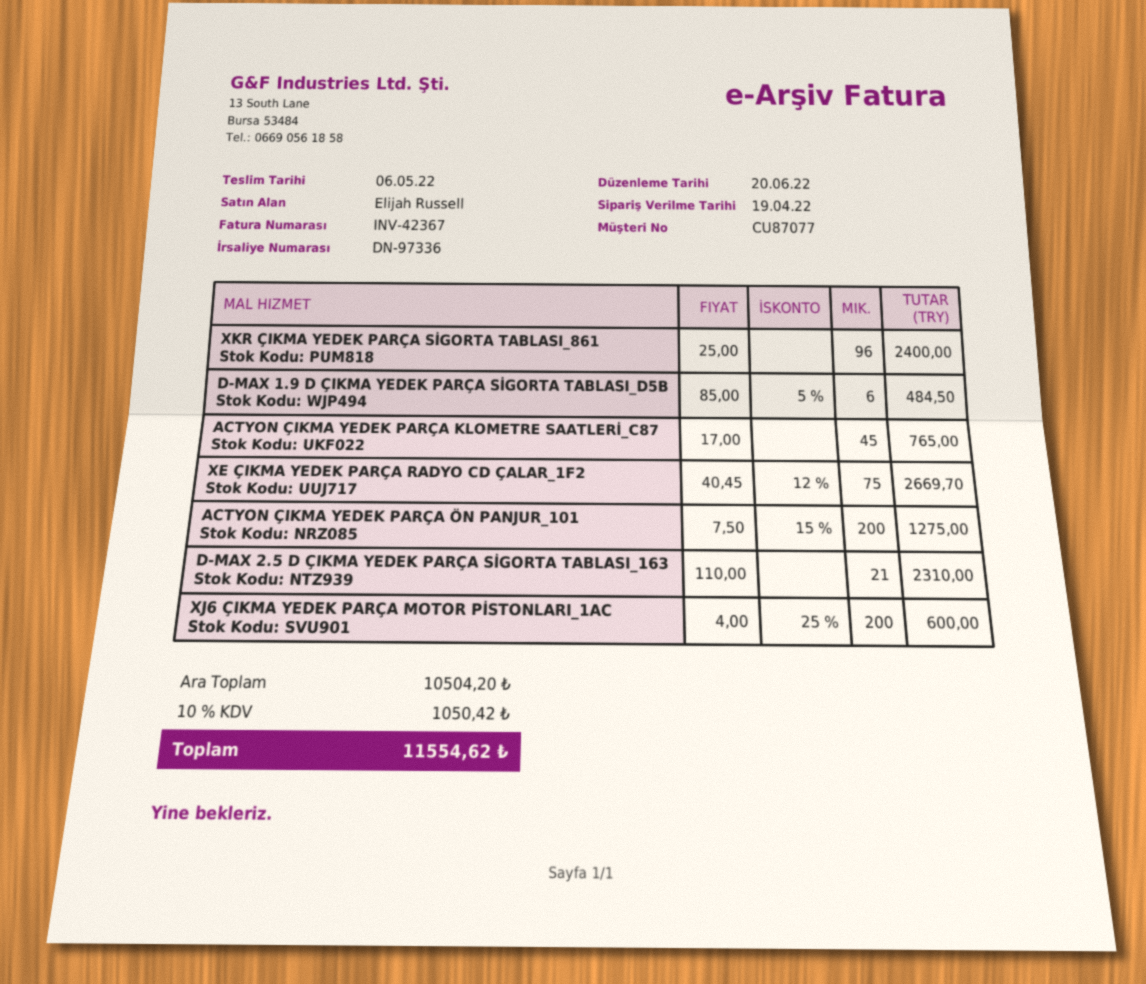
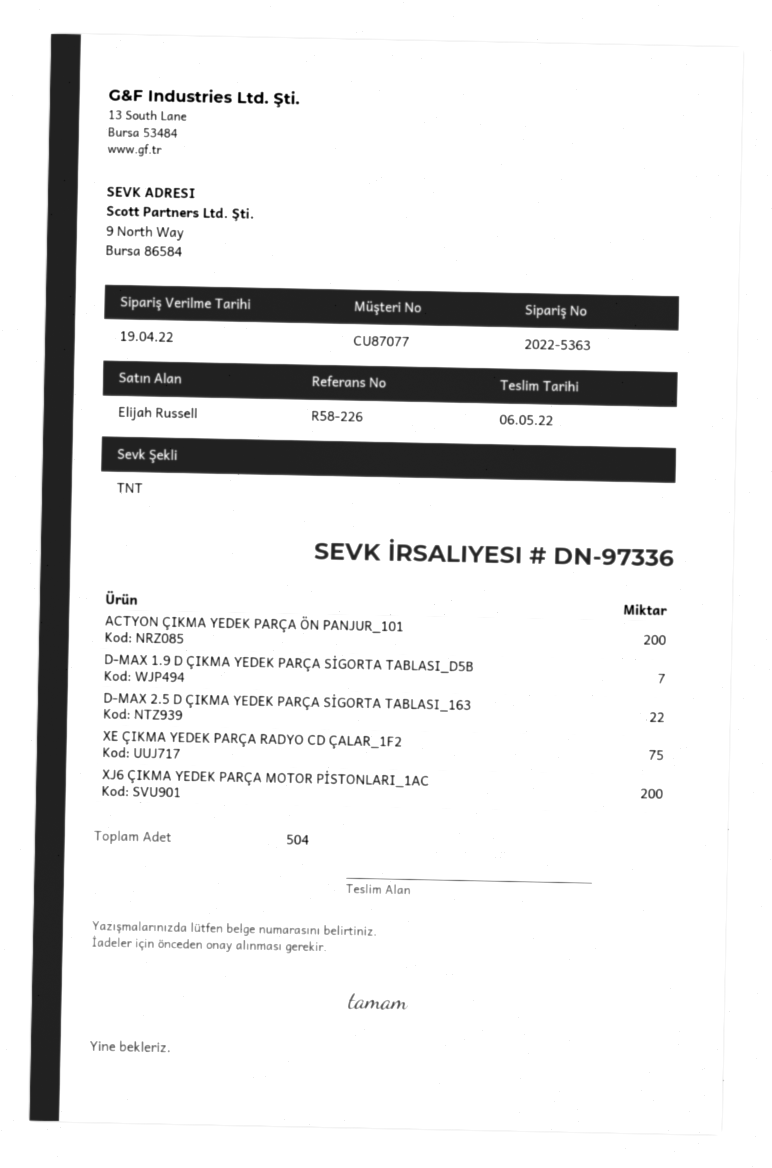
XKR ÇIKMA YEDEK PARÇA SİGORTA TABLASI_861: 96 -> none
D-MAX 1.9 D ÇIKMA YEDEK PARÇA SİGORTA TABLASI_D5B: 6 -> 7
ACTYON ÇIKMA YEDEK PARÇA KLOMETRE SAATLERİ_C87: 45 -> none
D-MAX 2.5 D ÇIKMA YEDEK PARÇA SİGORTA TABLASI_163: 21 -> 22

